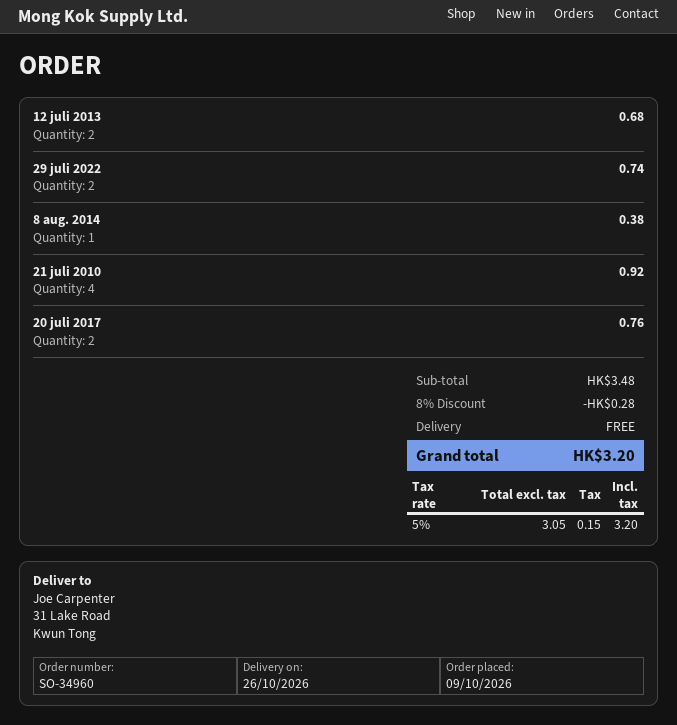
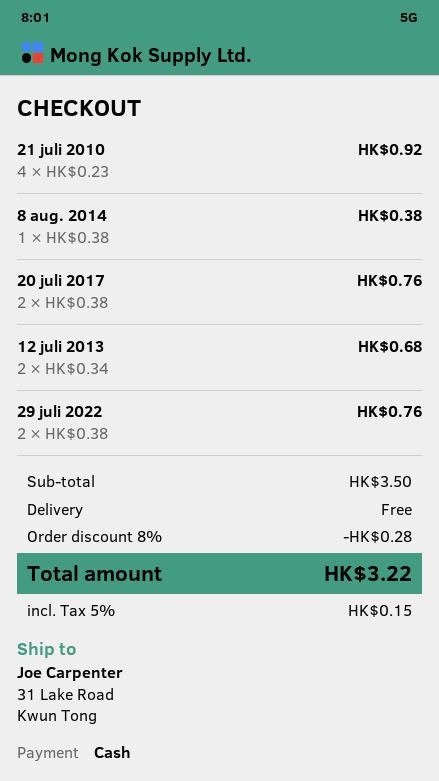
29 juli 2022: 2 for 0.74 -> 2 for 0.76
subtotal: 3.48 -> 3.50
total: 3.20 -> 3.22

